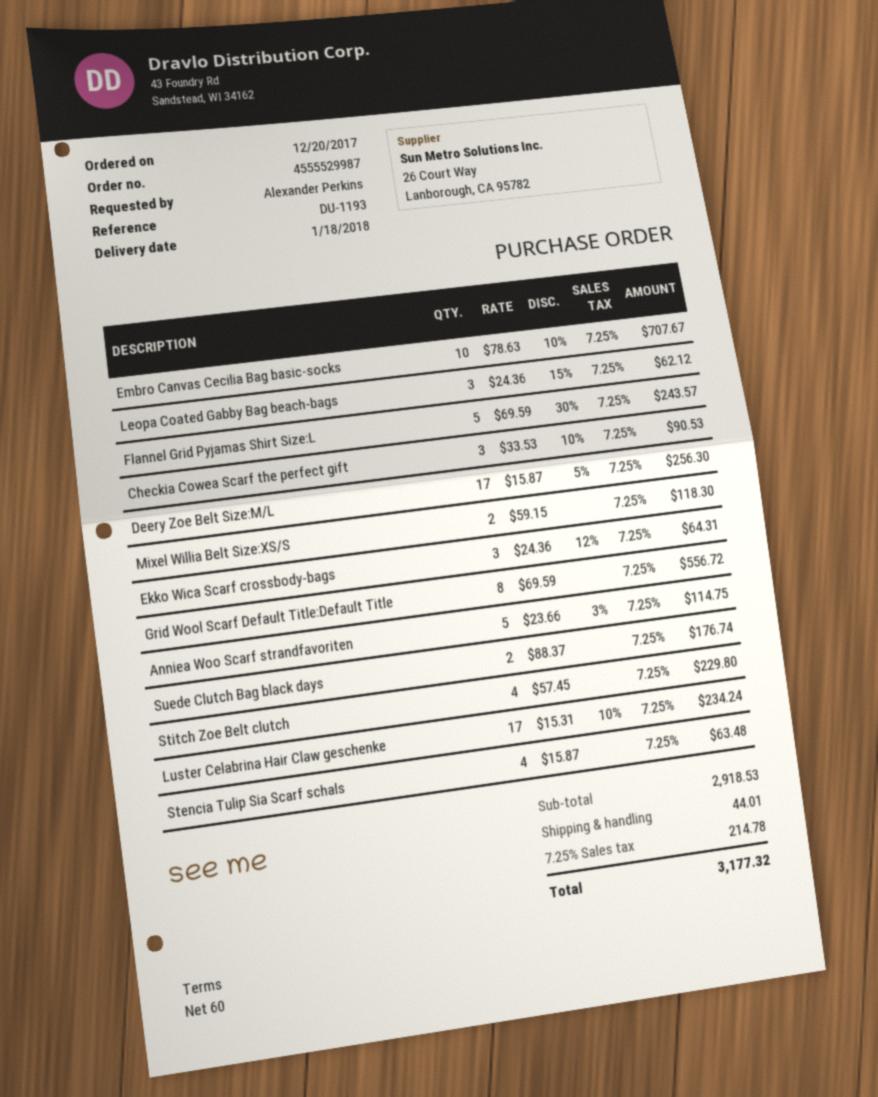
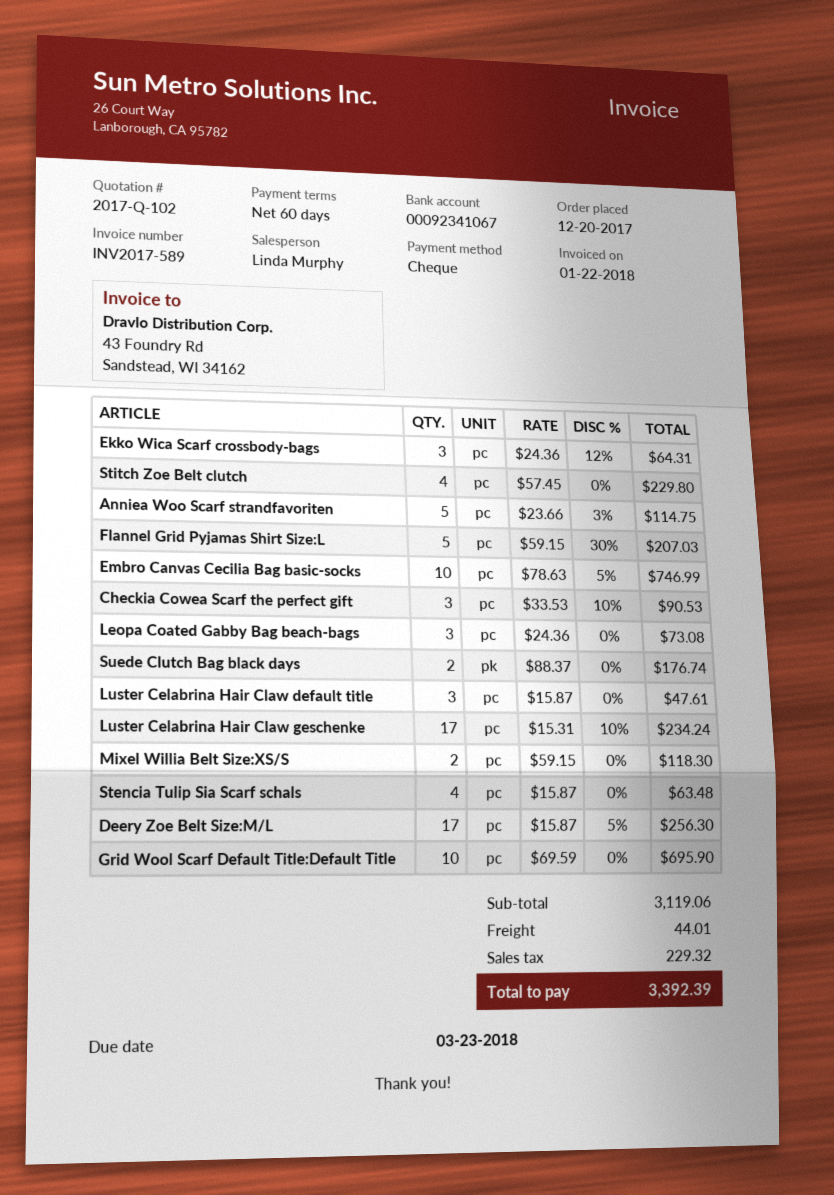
Embro Canvas Cecilia Bag basic-socks: 10 x 78.63 - 10% = 707.67 -> 10 x 78.63 - 5% = 746.99
Leopa Coated Gabby Bag beach-bags: 3 x 24.36 - 15% = 62.12 -> 3 x 24.36 = 73.08
Flannel Grid Pyjamas Shirt Size:L: 5 x 69.59 - 30% = 243.57 -> 5 x 59.15 - 30% = 207.03
Grid Wool Scarf Default Title:Default Title: 8 x 69.59 = 556.72 -> 10 x 69.59 = 695.90
Luster Celabrina Hair Claw default title: none -> 3 x 15.87 = 47.61
subtotal: 2918.53 -> 3119.06
tax: 214.78 -> 229.32
total: 3177.32 -> 3392.39

